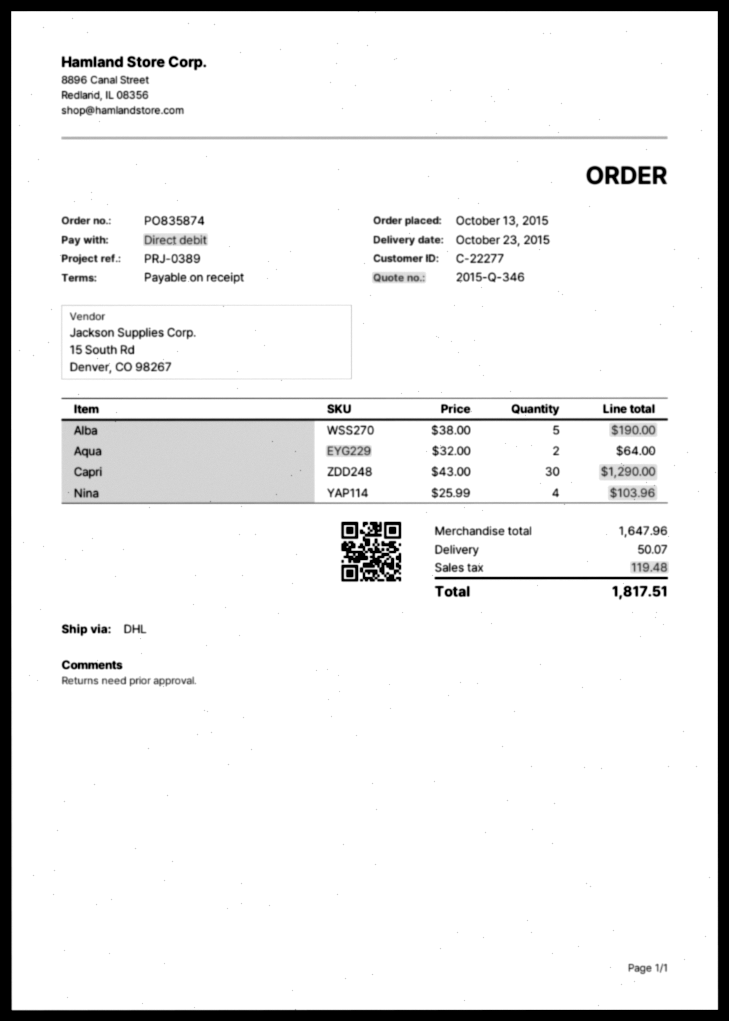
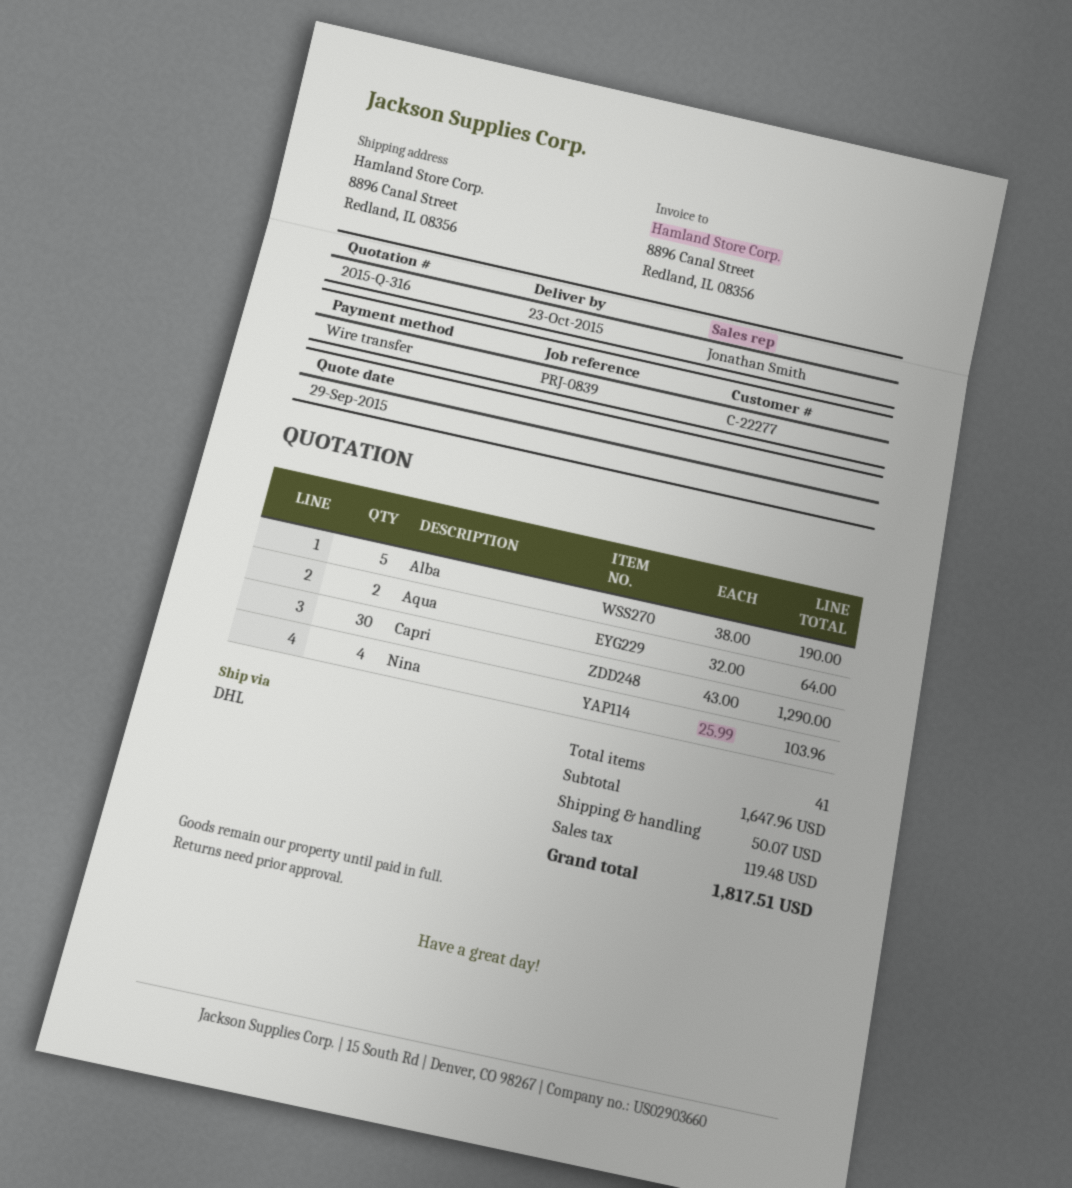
quote number: 2015-Q-346 -> 2015-Q-316
reference: PRJ-0389 -> PRJ-0839
payment method: direct debit -> bank transfer

